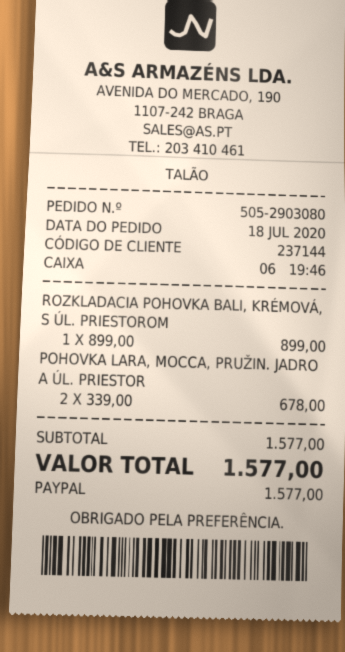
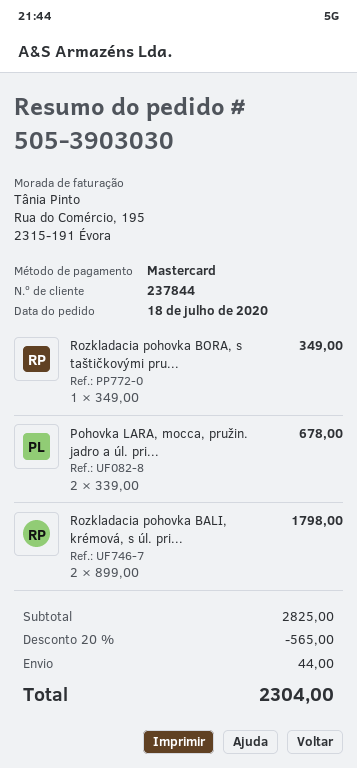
order number: 505-2903080 -> 505-3903030
customer number: 237144 -> 237844
payment method: PayPal -> Mastercard
ROZKLADACIA POHOVKA BALI, KRÉMOVÁ, S ÚL. PRIESTOROM: 1 x 899.00 = 899.00 -> 2 x 899.00 = 1798.00
Rozkladacia pohovka BORA, s taštičkovými pru...: none -> 1 x 349.00 = 349.00
subtotal: 1577.00 -> 2825.00
discount: none -> 20% = 565.00
shipping: none -> 44.00
total: 1577.00 -> 2304.00

